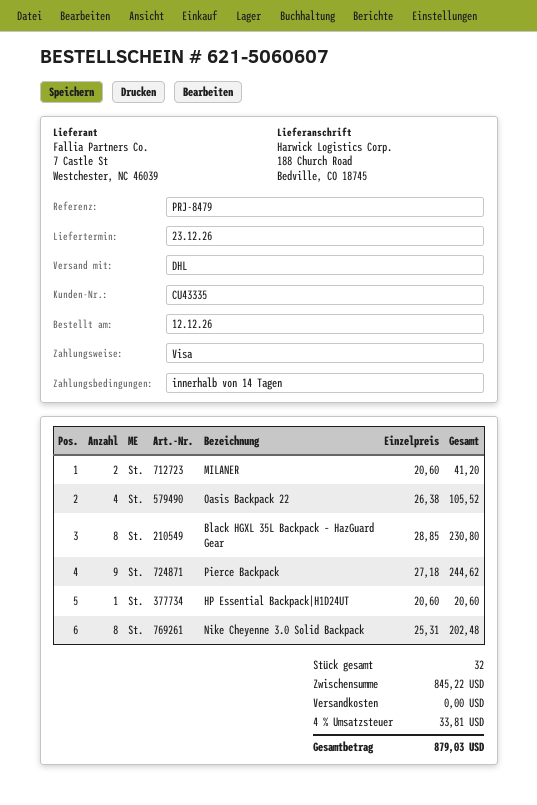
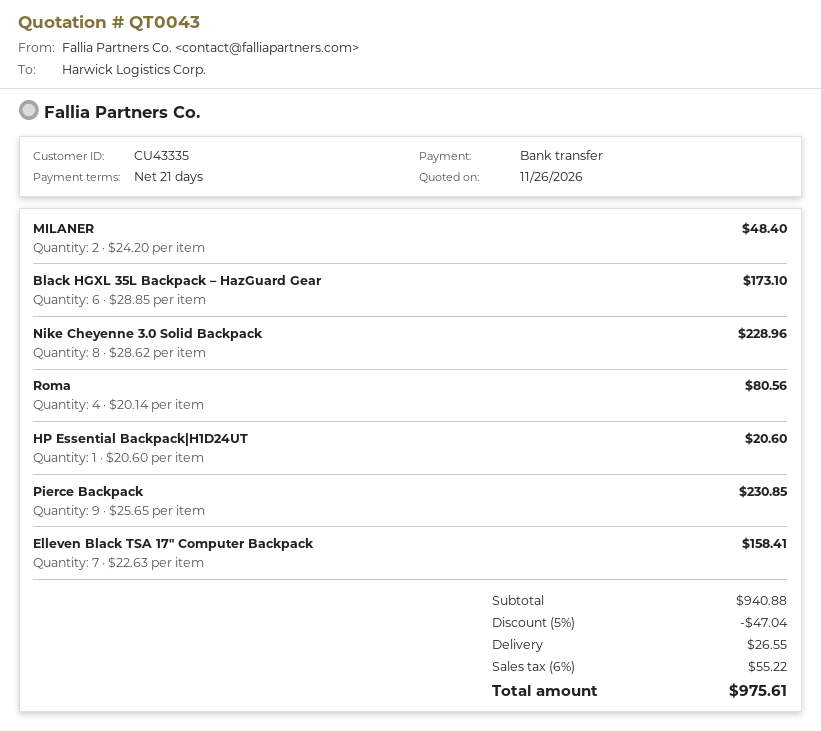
payment terms: 14 days -> 21 days
payment method: Visa -> bank transfer
MILANER: 2 x 20.60 = 41.20 -> 2 x 24.20 = 48.40
Oasis Backpack 22: 4 x 26.38 = 105.52 -> none
Black HGXL 35L Backpack – HazGuard Gear: 8 x 28.85 = 230.80 -> 6 x 28.85 = 173.10
Pierce Backpack: 9 x 27.18 = 244.62 -> 9 x 25.65 = 230.85
Nike Cheyenne 3.0 Solid Backpack: 8 x 25.31 = 202.48 -> 8 x 28.62 = 228.96
Roma: none -> 4 x 20.14 = 80.56
Elleven Black TSA 17" Computer Backpack: none -> 7 x 22.63 = 158.41
subtotal: 845.22 -> 940.88
discount: none -> 5% = 47.04
shipping: 0.00 -> 26.55
tax: 4% = 33.81 -> 6% = 55.22
total: 879.03 -> 975.61

